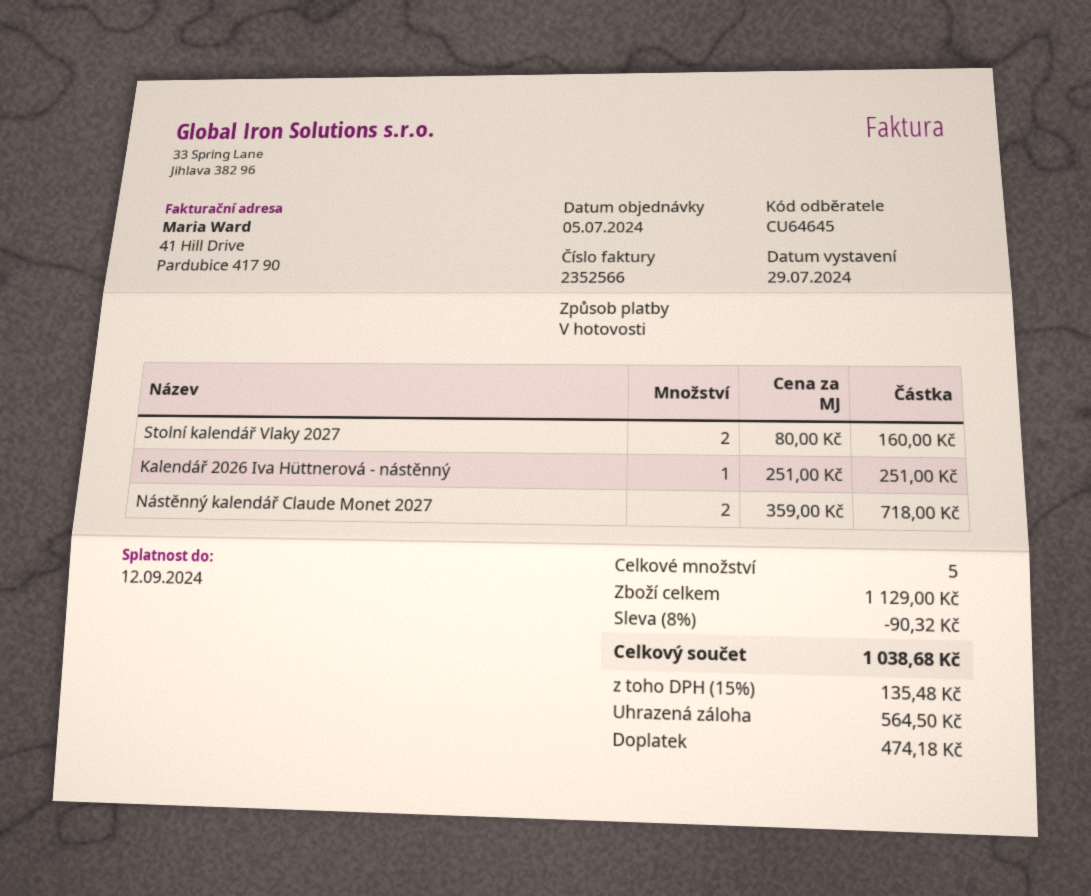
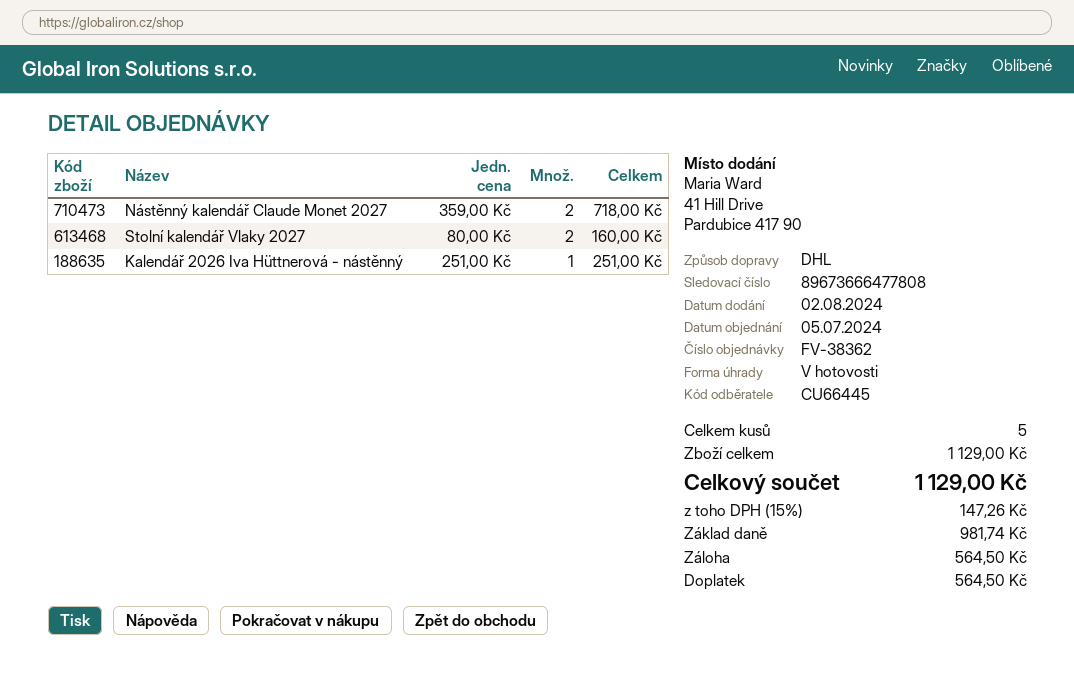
customer number: CU64645 -> CU66445
discount: 8% = 90.32 -> none
tax: 15% = 135.48 -> 15% = 147.26
total: 1038.68 -> 1129.00
balance: 474.18 -> 564.50

